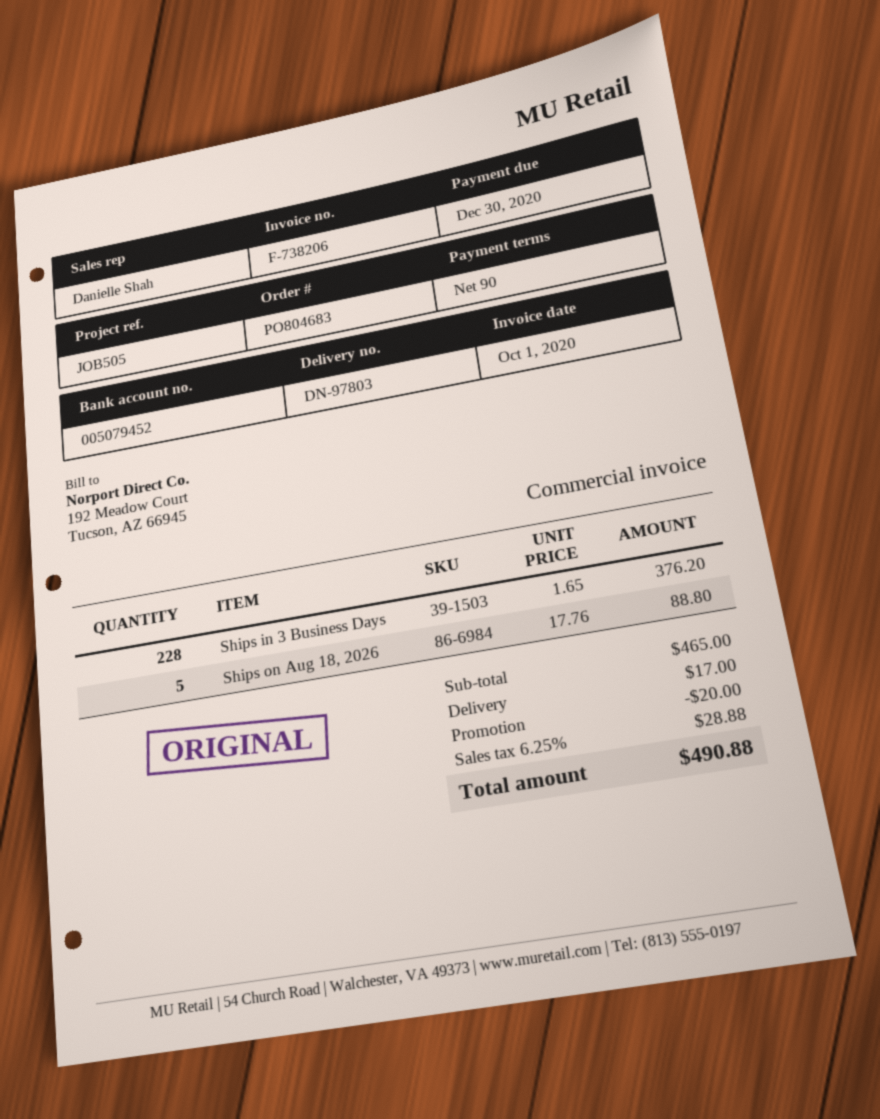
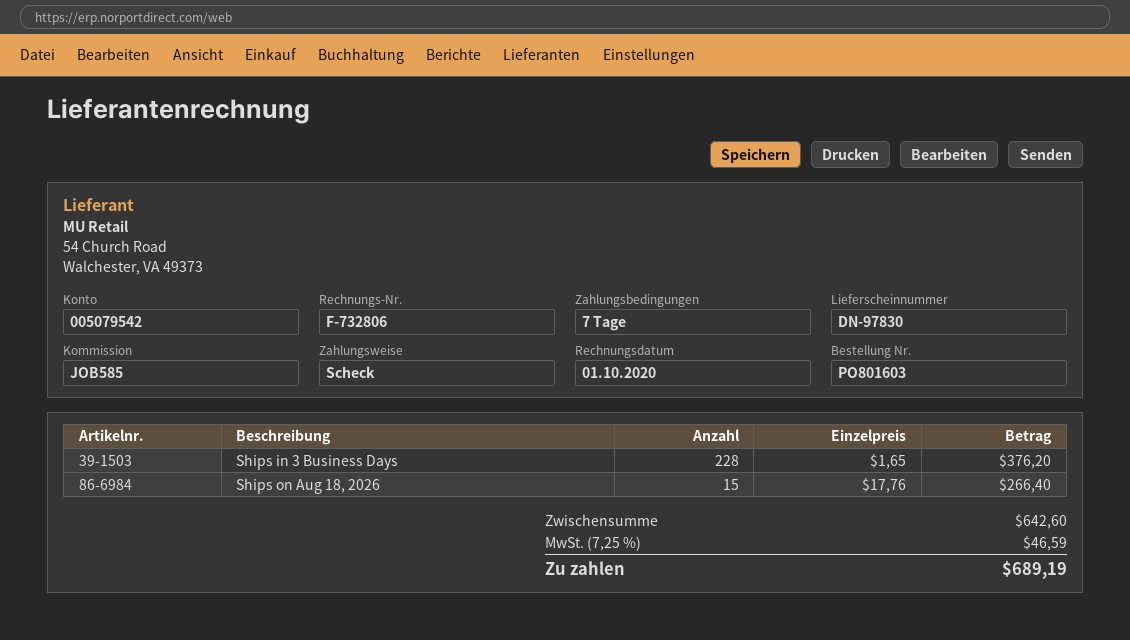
order number: PO804683 -> PO801603
delivery note number: DN-97803 -> DN-97830
invoice number: F-738206 -> F-732806
payment terms: 90 days -> 7 days
reference: JOB505 -> JOB585
bank account: 005079452 -> 005079542
Ships on Aug 18, 2026: 5 x 17.76 = 88.80 -> 15 x 17.76 = 266.40
subtotal: 465.00 -> 642.60
discount: 20.00 -> none
shipping: 17.00 -> none
tax: 6.25% = 28.88 -> 7.25% = 46.59
total: 490.88 -> 689.19

